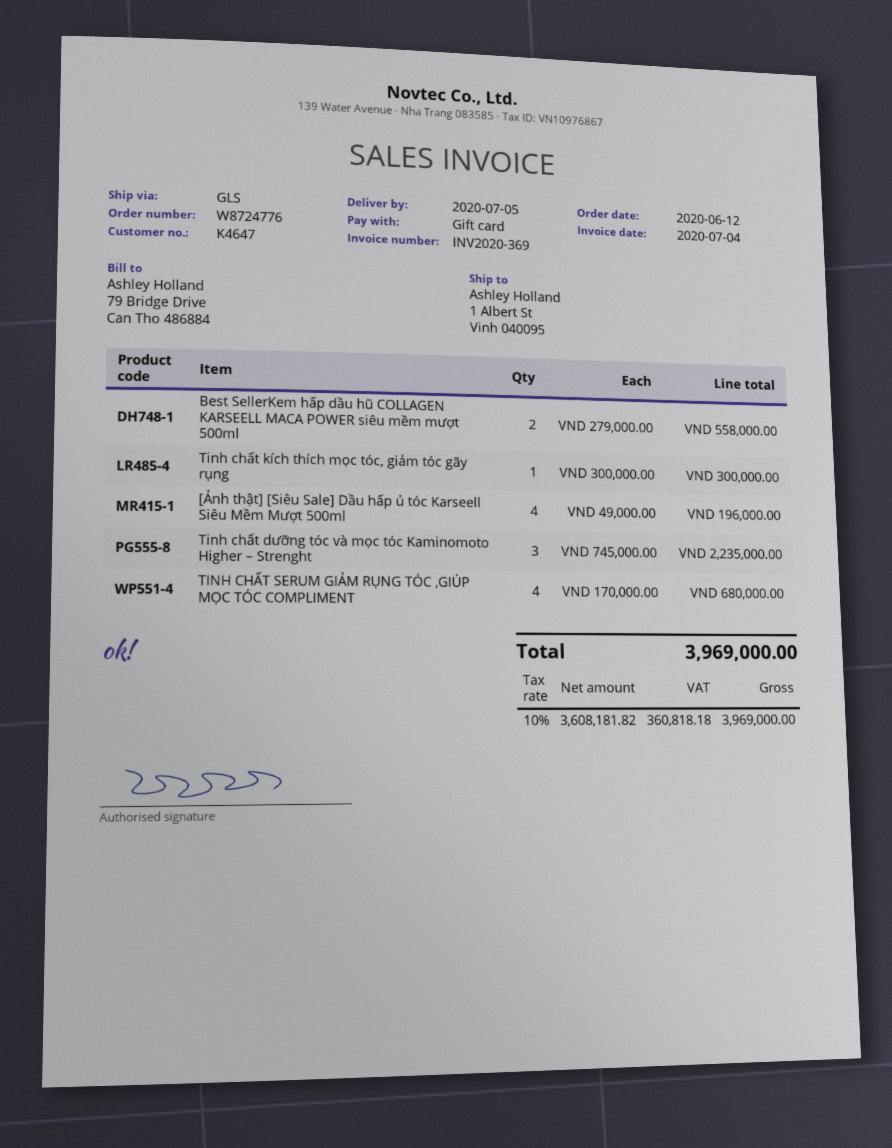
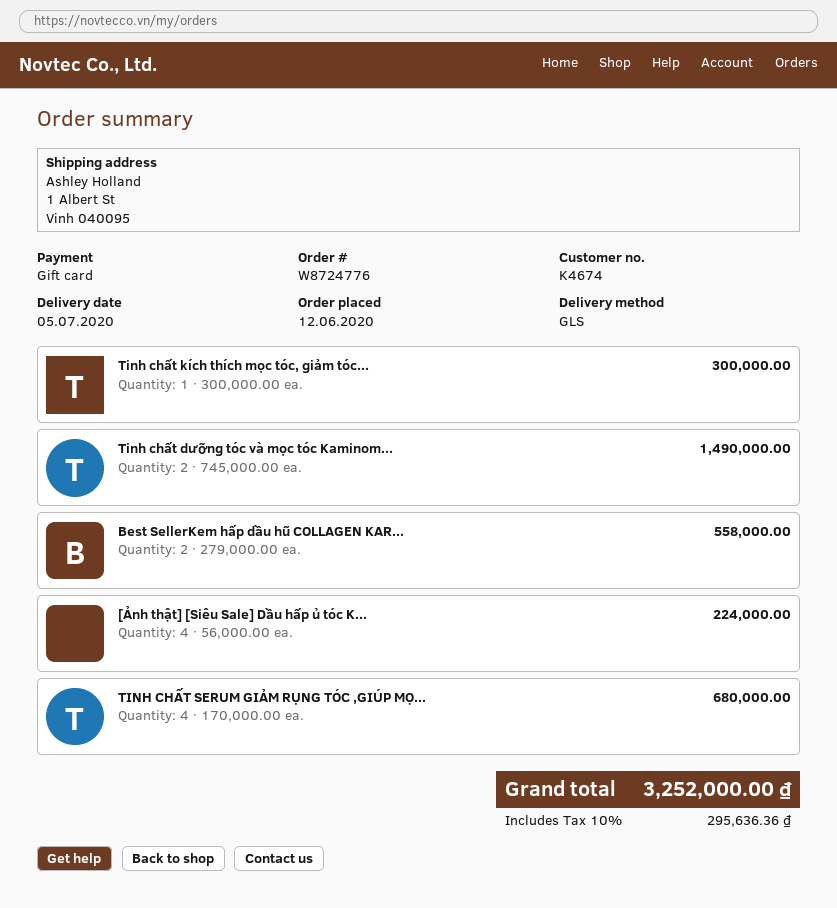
customer number: K4647 -> K4674
[Ảnh thật] [Siêu Sale] Dầu hấp ủ tóc Karseell Siêu Mềm Mượt 500ml: 4 x 49000.00 = 196000.00 -> 4 x 56000.00 = 224000.00
Tinh chất dưỡng tóc và mọc tóc Kaminomoto Higher – Strenght: 3 x 745000.00 = 2235000.00 -> 2 x 745000.00 = 1490000.00
tax: 10% = 360818.18 -> 10% = 295636.36
total: 3969000.00 -> 3252000.00

